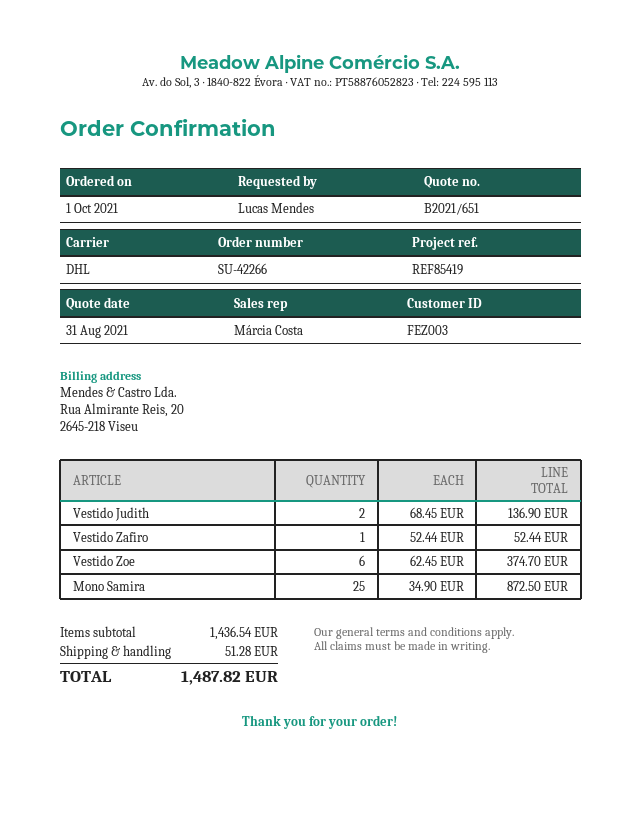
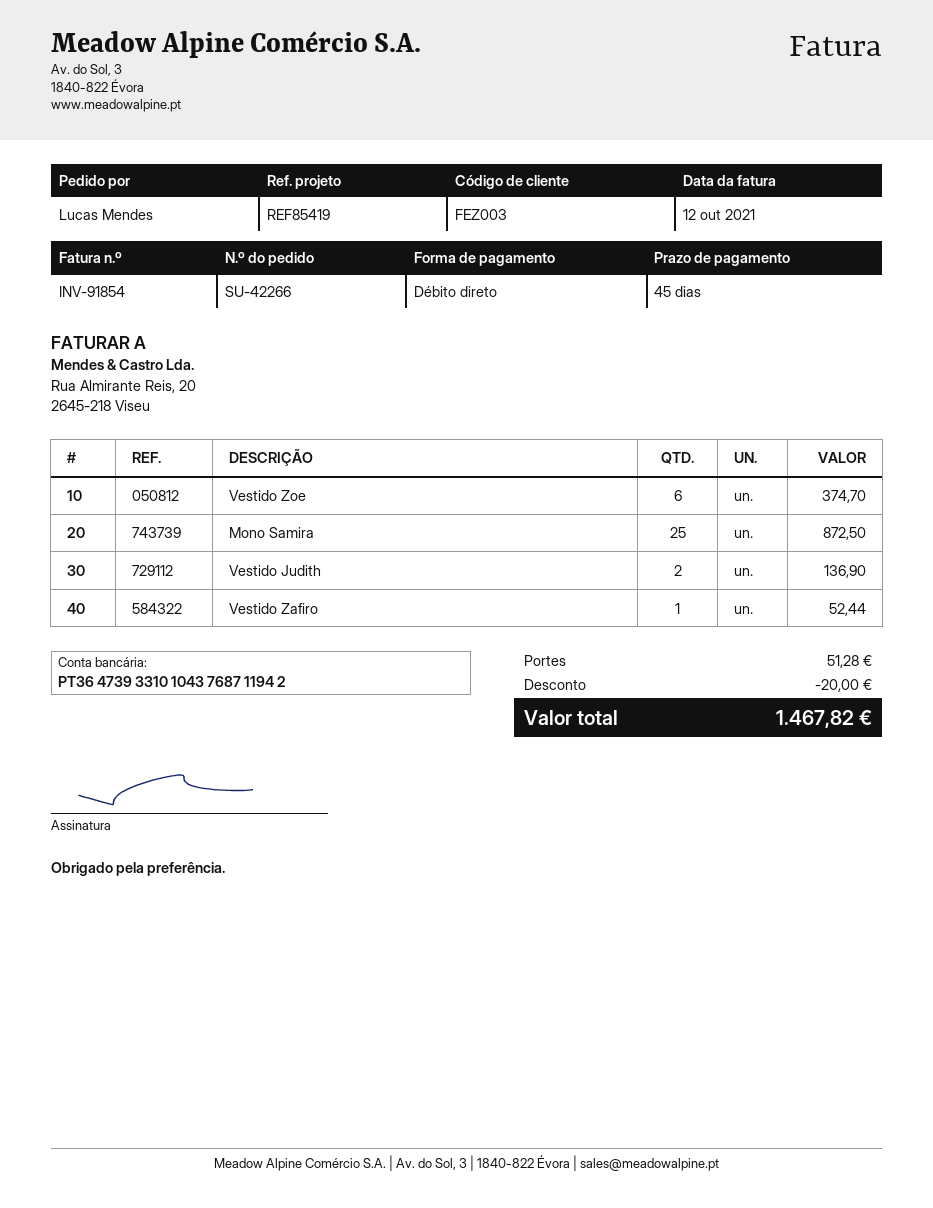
discount: none -> 20.00
total: 1487.82 -> 1467.82

